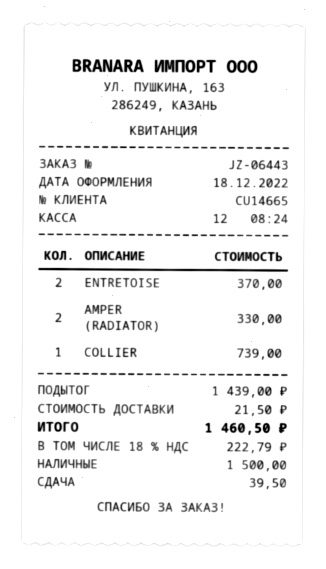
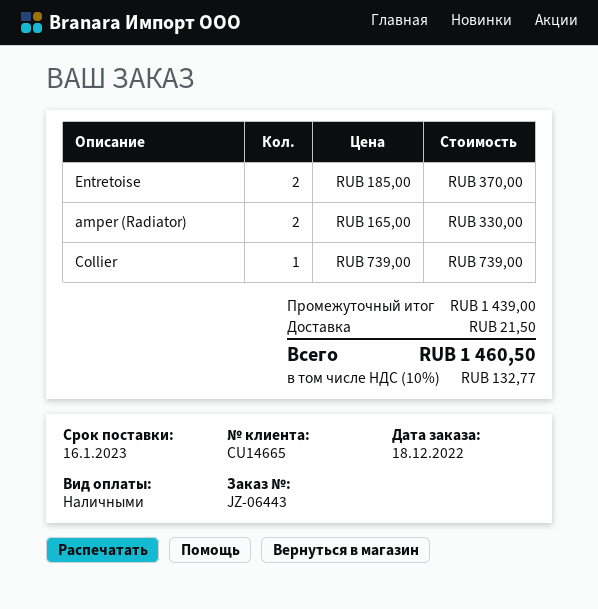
tax: 18% = 222.79 -> 10% = 132.77

